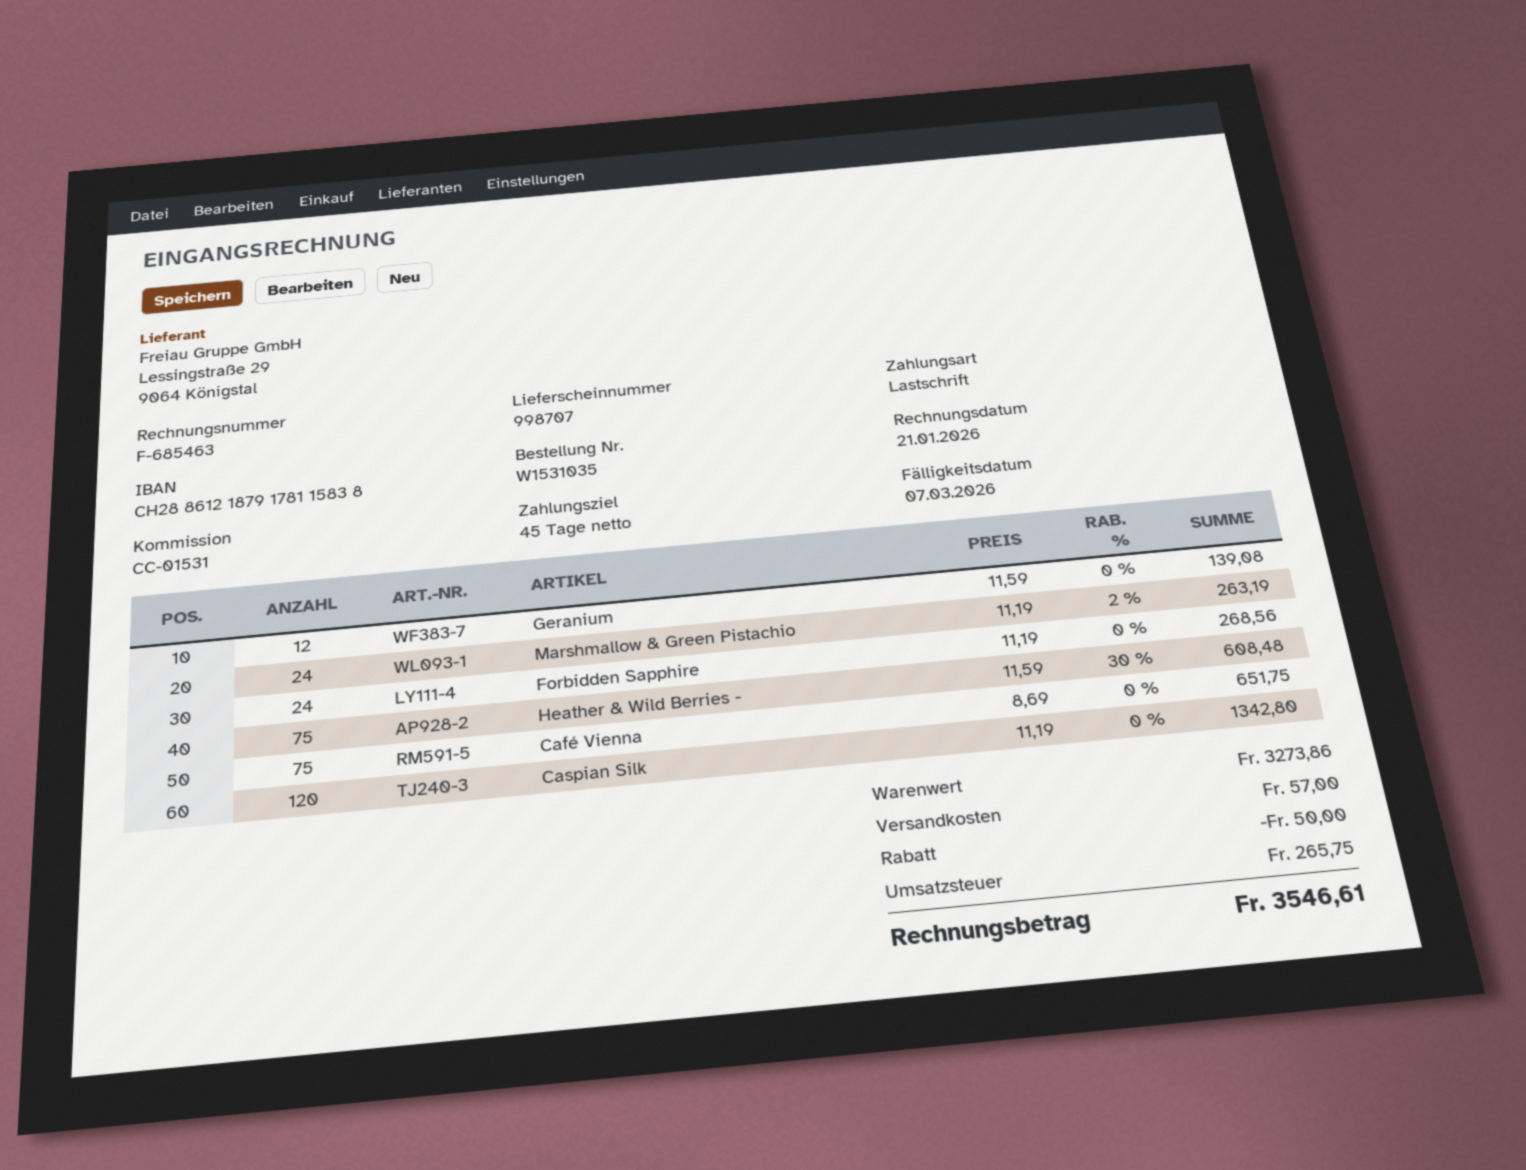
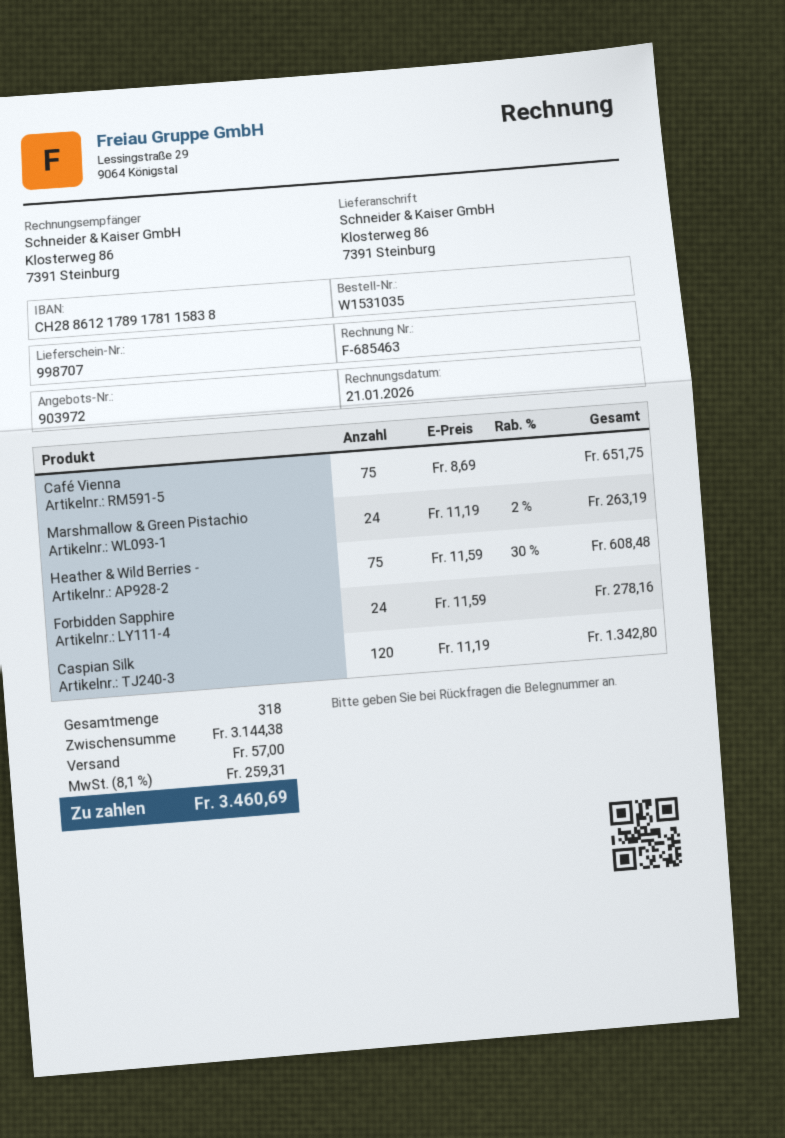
bank account: CH2886121879178115838 -> CH2886121789178115838
Geranium: 12 x 11.59 = 139.08 -> none
Forbidden Sapphire: 24 x 11.19 = 268.56 -> 24 x 11.59 = 278.16
subtotal: 3273.86 -> 3144.38
discount: 50.00 -> none
tax: 265.75 -> 259.31
total: 3546.61 -> 3460.69

